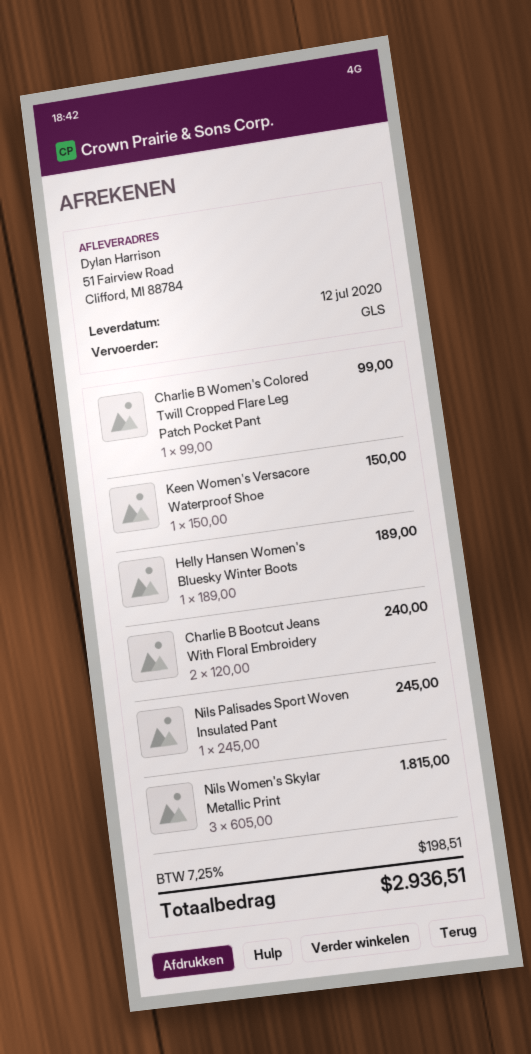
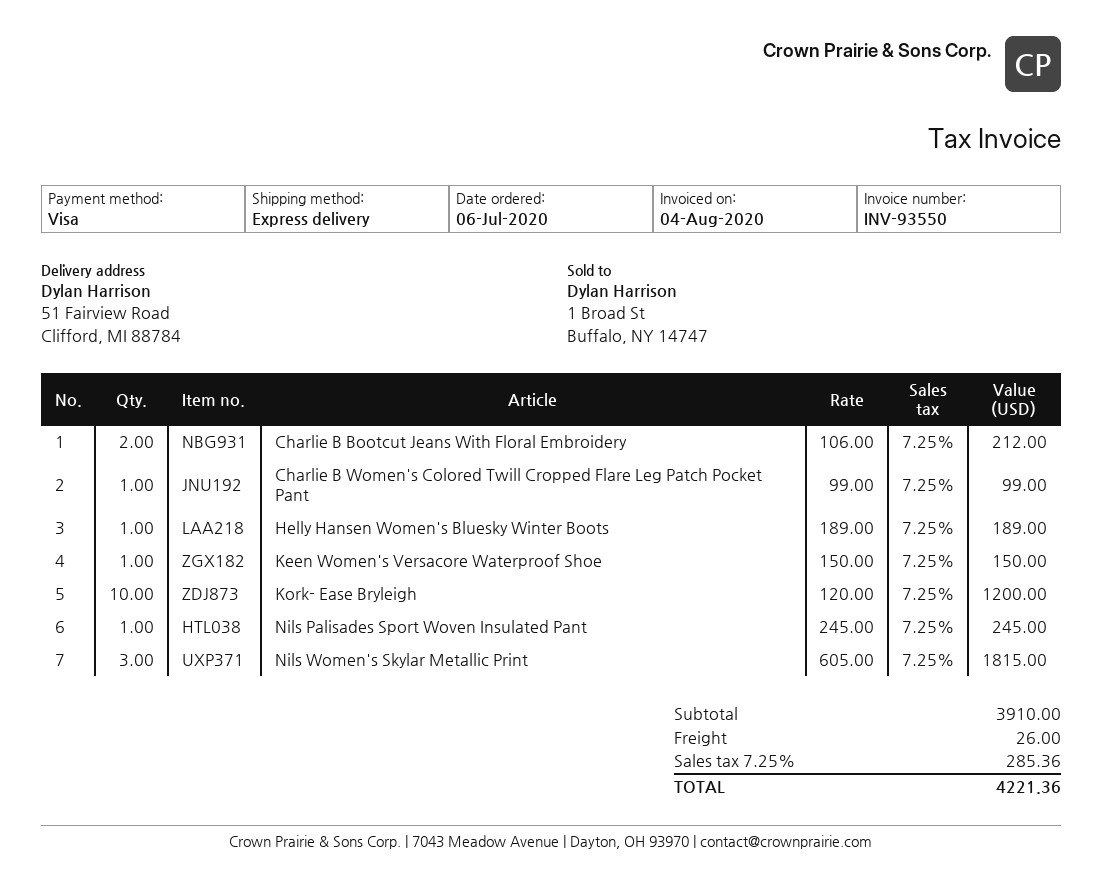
shipping method: GLS -> express
Charlie B Bootcut Jeans With Floral Embroidery: 2 x 120.00 = 240.00 -> 2 x 106.00 = 212.00
Kork- Ease Bryleigh: none -> 10 x 120.00 = 1200.00
shipping: none -> 26.00
tax: 7.25% = 198.51 -> 7.25% = 285.36
total: 2936.51 -> 4221.36

